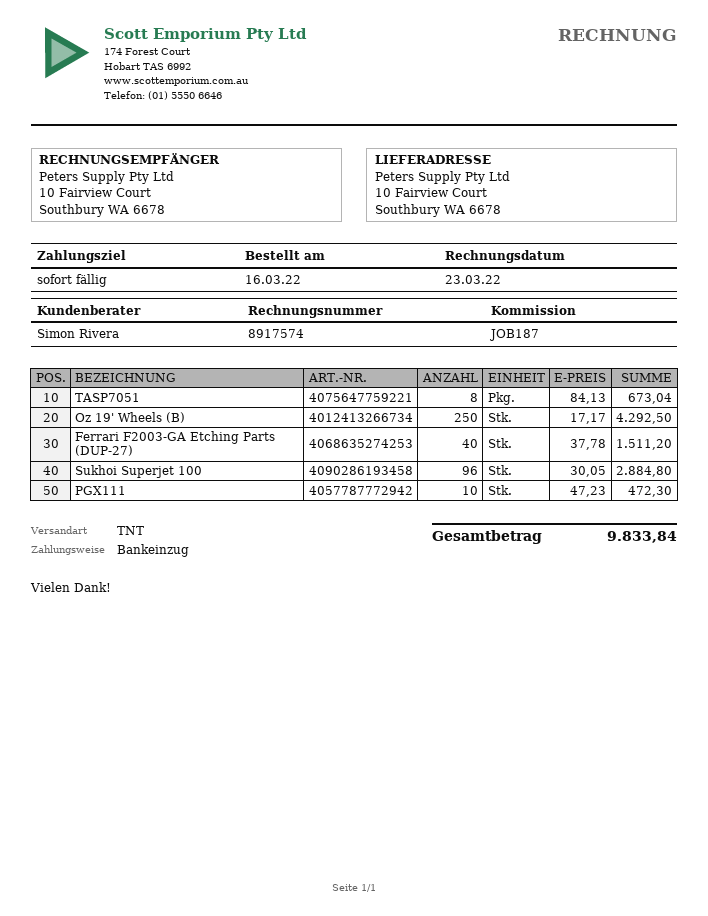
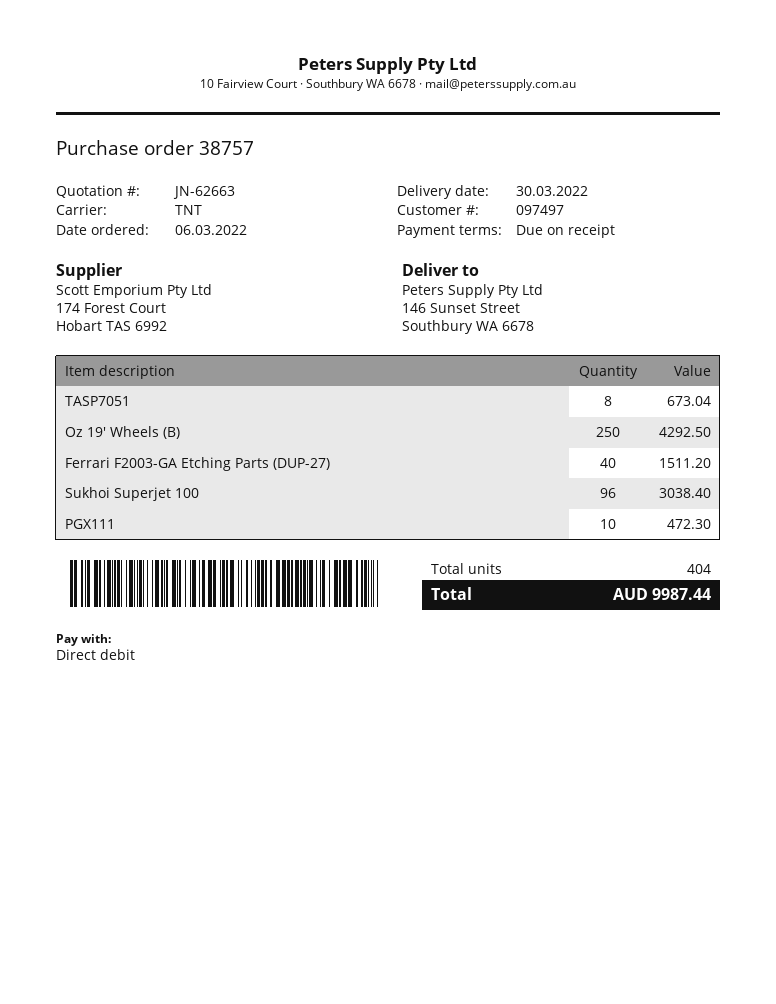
order date: 2022-03-16 -> 2022-03-06
ship to: 10 Fairview Court, Southbury WA 6678 -> 146 Sunset Street, Southbury WA 6678
Sukhoi Superjet 100: 96 for 2884.80 -> 96 for 3038.40
total: 9833.84 -> 9987.44

